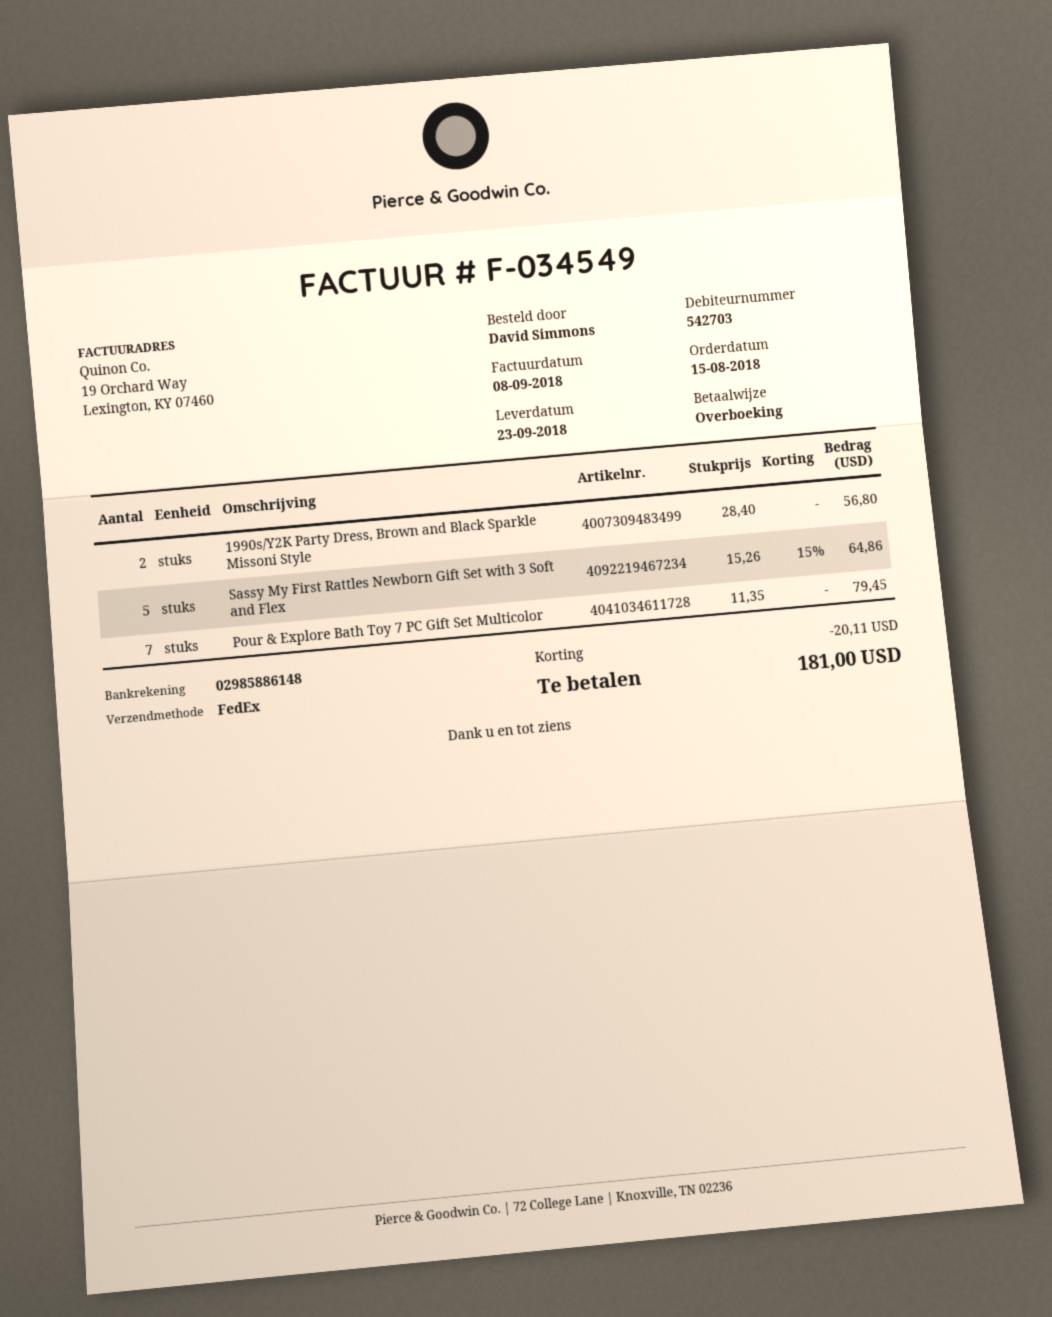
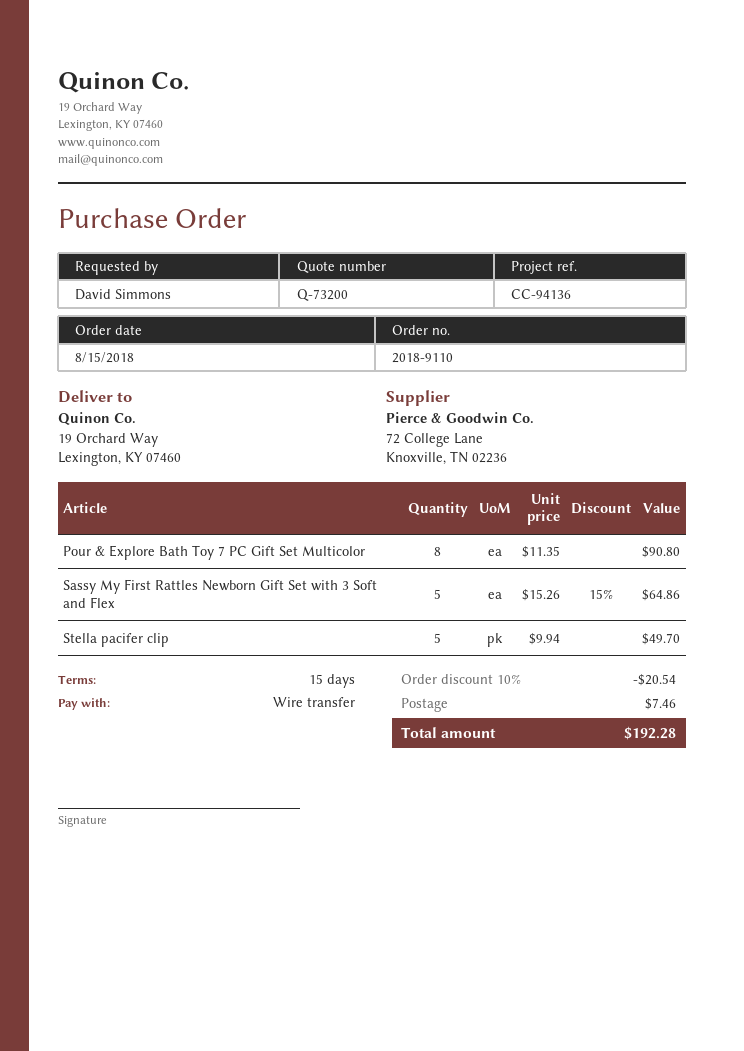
1990s/Y2K Party Dress, Brown and Black Sparkle Missoni Style: 2 x 28.40 = 56.80 -> none
Pour & Explore Bath Toy 7 PC Gift Set Multicolor: 7 x 11.35 = 79.45 -> 8 x 11.35 = 90.80
Stella pacifer clip: none -> 5 x 9.94 = 49.70
discount: 20.11 -> 20.54
shipping: none -> 7.46
total: 181.00 -> 192.28

